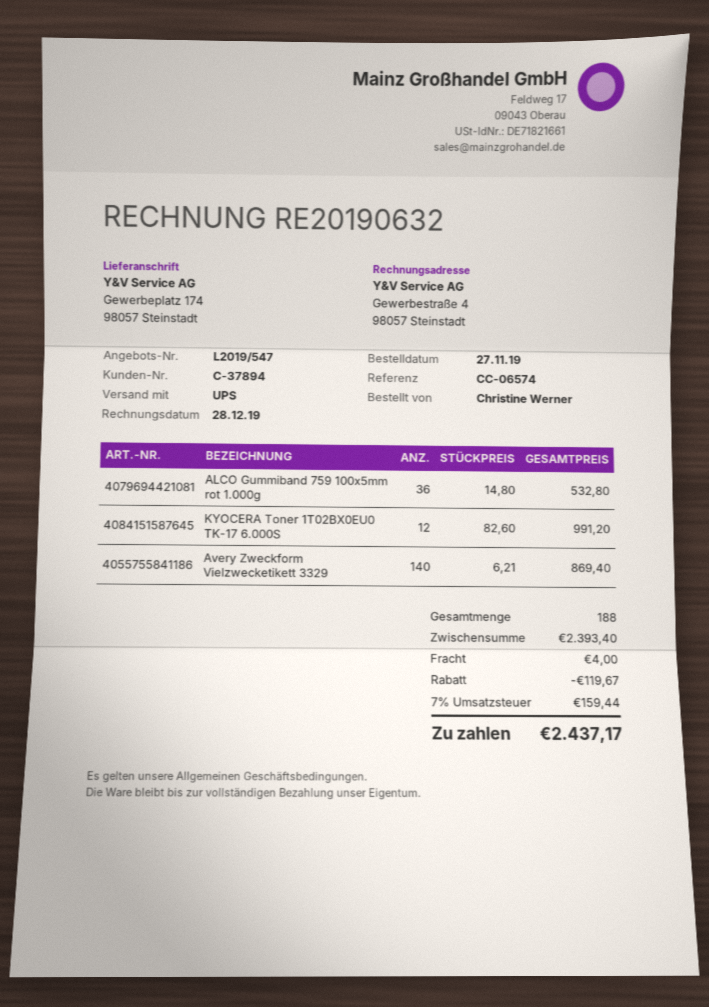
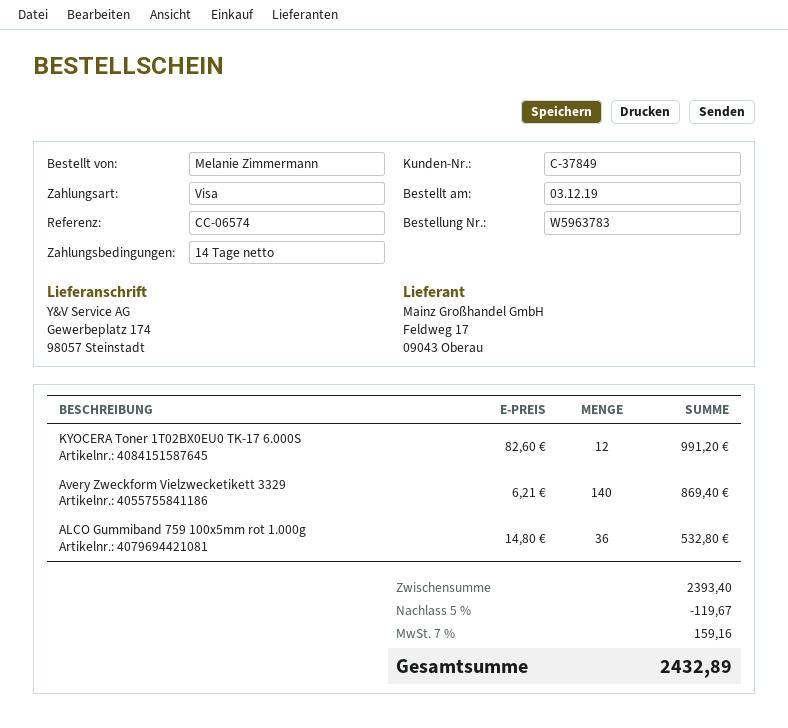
order date: 2019-11-27 -> 2019-12-03
customer number: C-37894 -> C-37849
ordered by: Christine Werner -> Melanie Zimmermann
shipping: 4.00 -> none
tax: 7% = 159.44 -> 7% = 159.16
total: 2437.17 -> 2432.89

